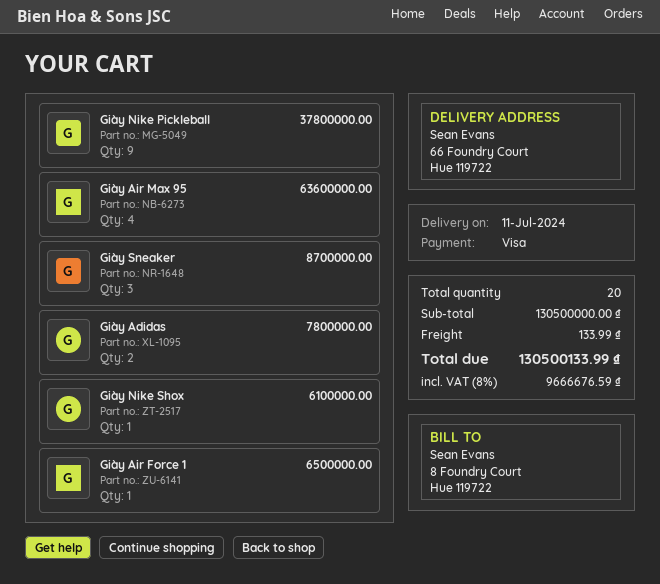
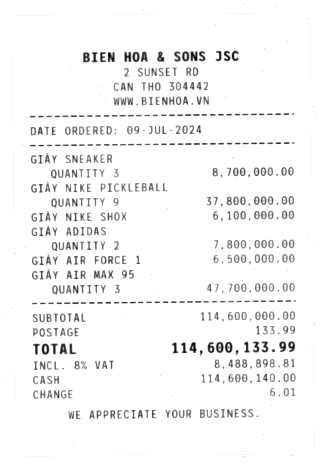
payment method: Visa -> cash
Giày Air Max 95: 4 for 63600000.00 -> 3 for 47700000.00
subtotal: 130500000.00 -> 114600000.00
tax: 8% = 9666676.59 -> 8% = 8488898.81
total: 130500133.99 -> 114600133.99

